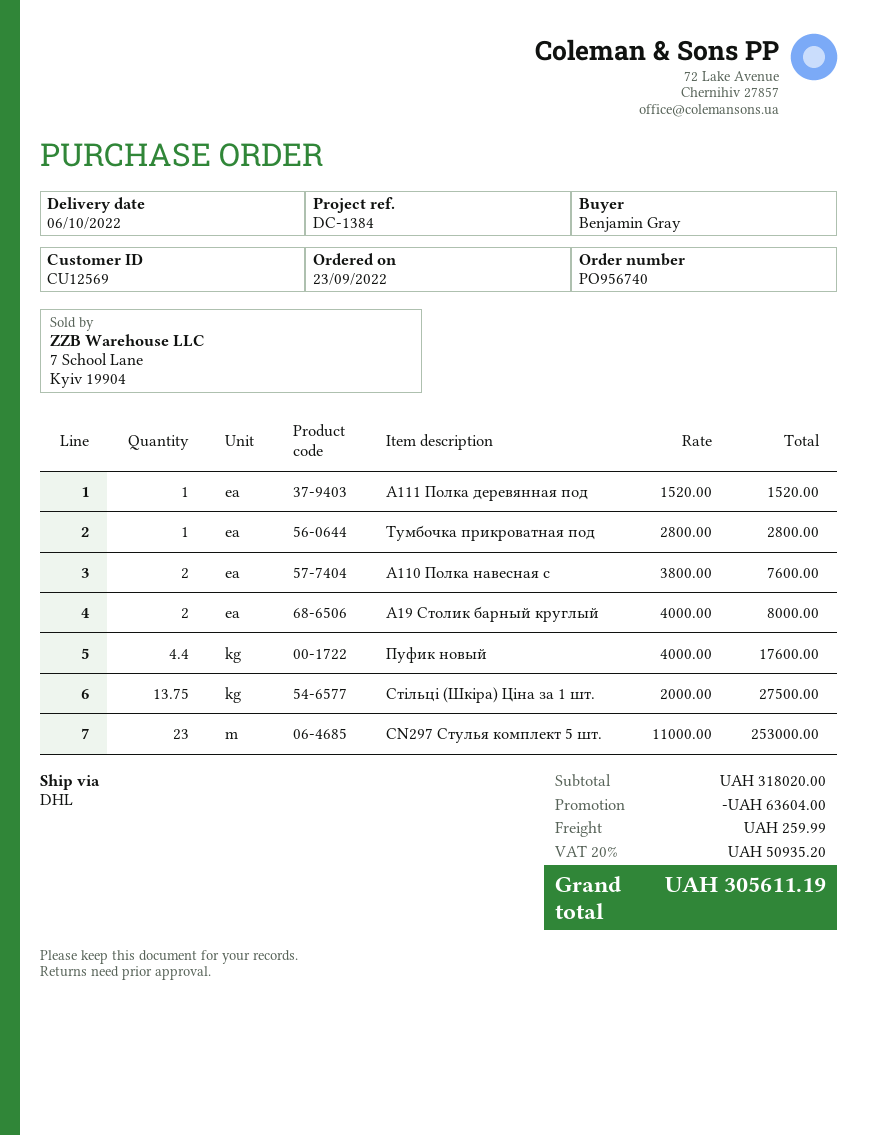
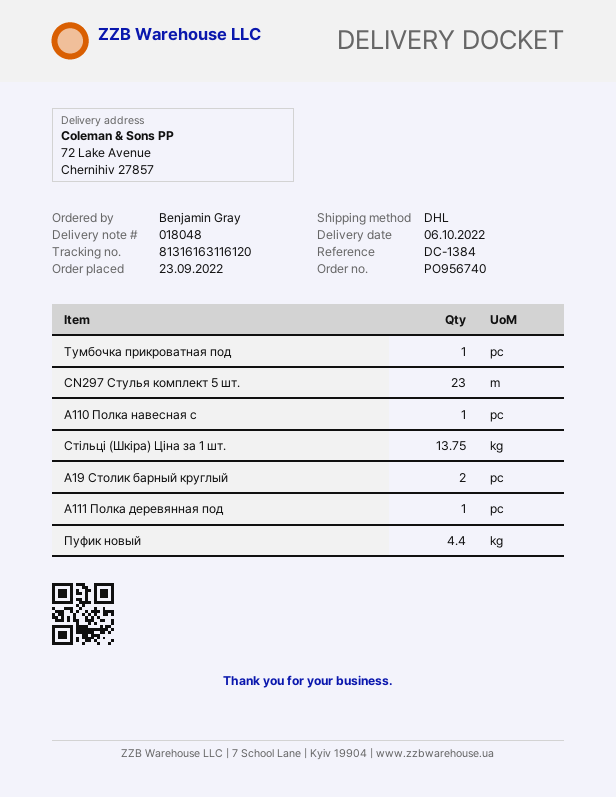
А110 Полка навесная с: 2 -> 1

